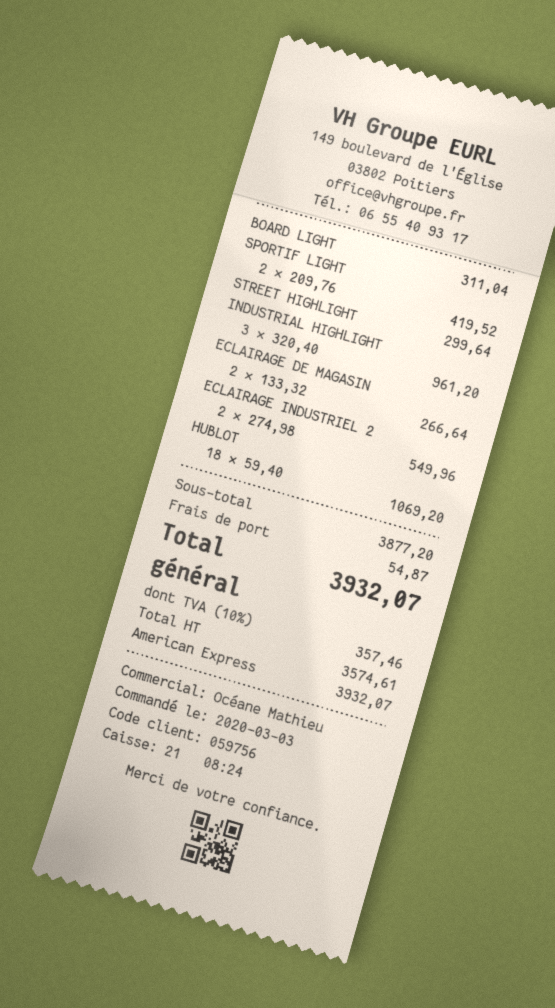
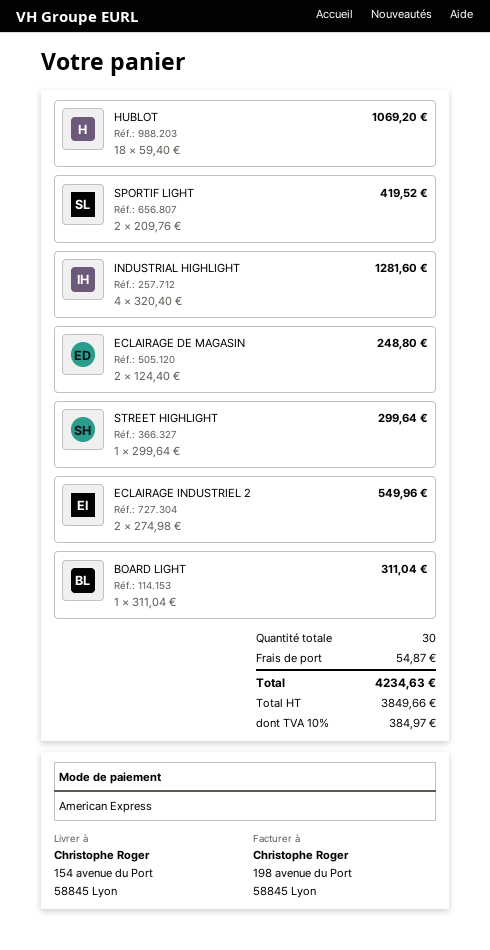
INDUSTRIAL HIGHLIGHT: 3 x 320.40 = 961.20 -> 4 x 320.40 = 1281.60
ECLAIRAGE DE MAGASIN: 2 x 133.32 = 266.64 -> 2 x 124.40 = 248.80
net: 3574.61 -> 3849.66
tax: 10% = 357.46 -> 10% = 384.97
total: 3932.07 -> 4234.63

